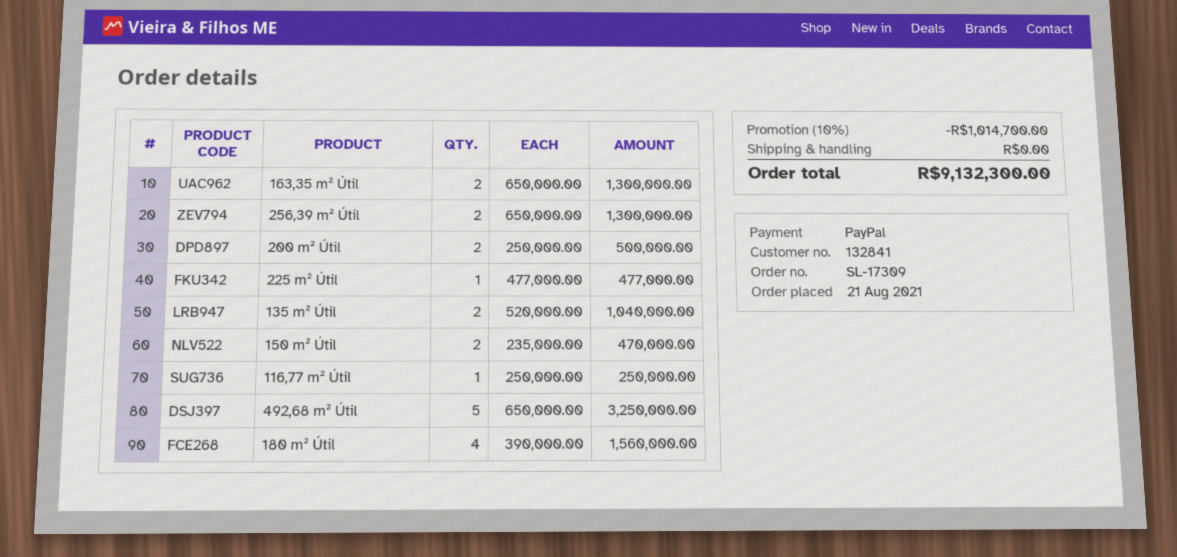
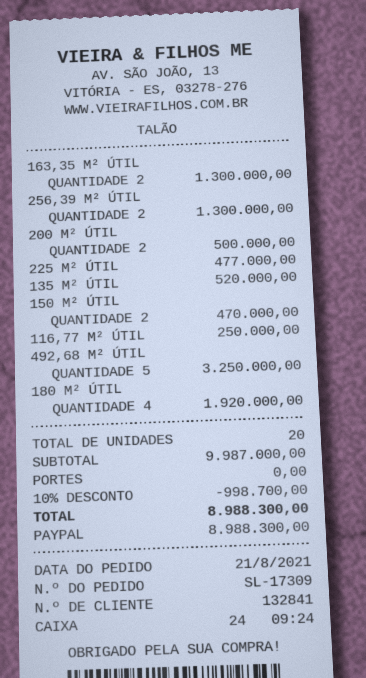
135 m² Útil: 2 for 1040000.00 -> 1 for 520000.00
180 m² Útil: 4 for 1560000.00 -> 4 for 1920000.00
discount: 10% = 1014700.00 -> 10% = 998700.00
total: 9132300.00 -> 8988300.00

